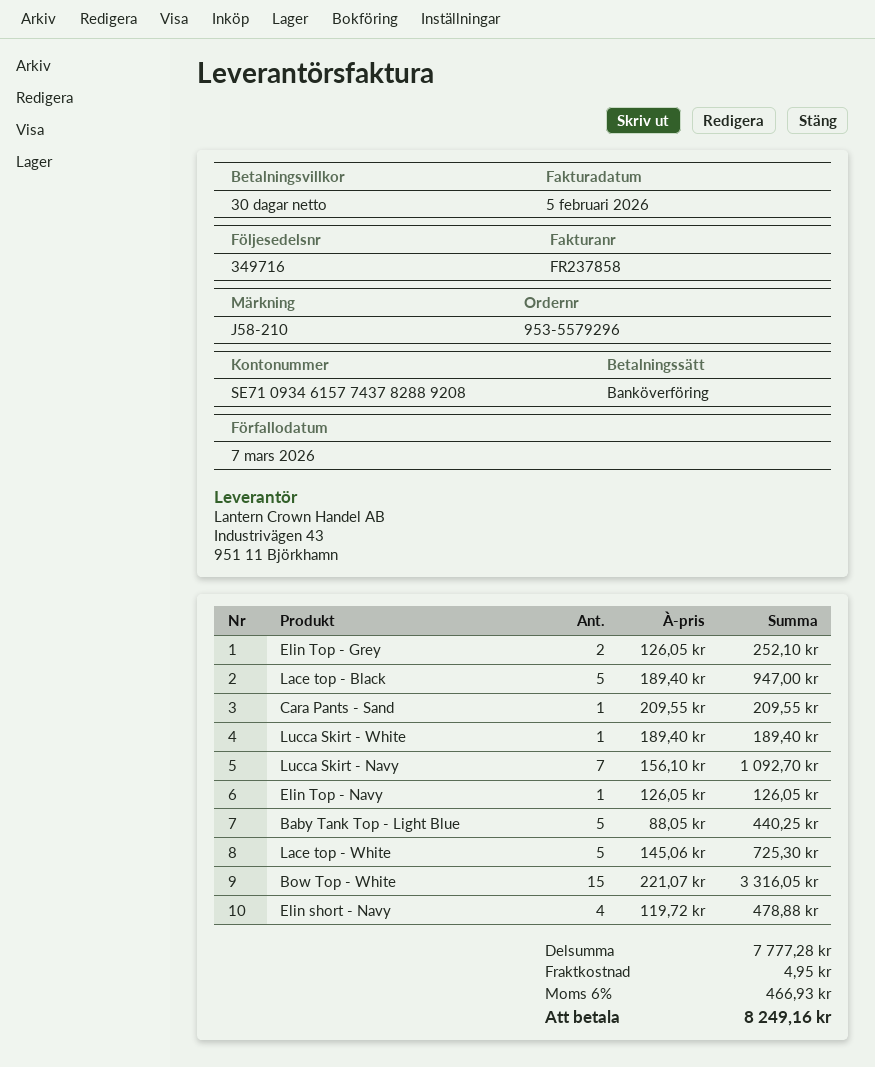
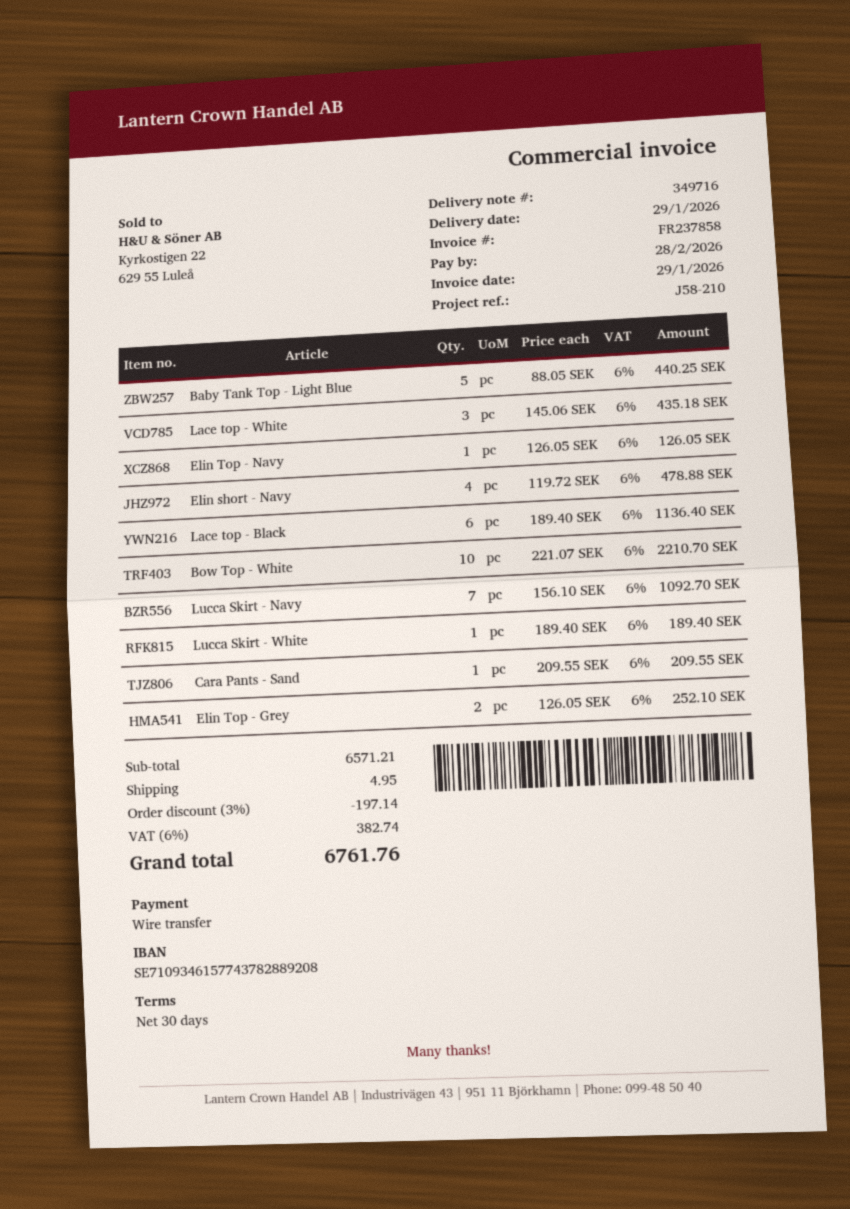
invoice date: 2026-02-05 -> 2026-01-29
due date: 2026-03-07 -> 2026-02-28
Lace top - Black: 5 x 189.40 = 947.00 -> 6 x 189.40 = 1136.40
Lace top - White: 5 x 145.06 = 725.30 -> 3 x 145.06 = 435.18
Bow Top - White: 15 x 221.07 = 3316.05 -> 10 x 221.07 = 2210.70
subtotal: 7777.28 -> 6571.21
discount: none -> 3% = 197.14
tax: 6% = 466.93 -> 6% = 382.74
total: 8249.16 -> 6761.76

